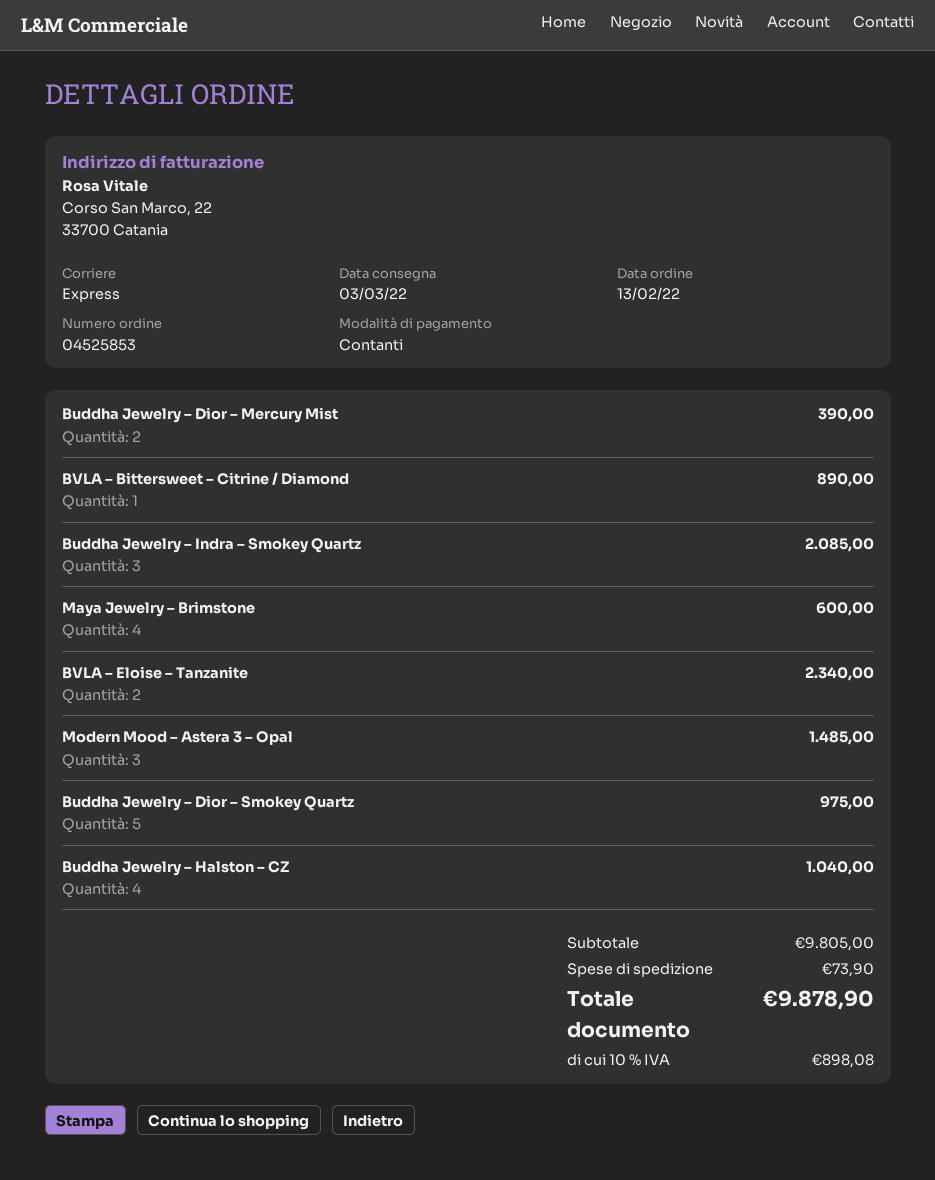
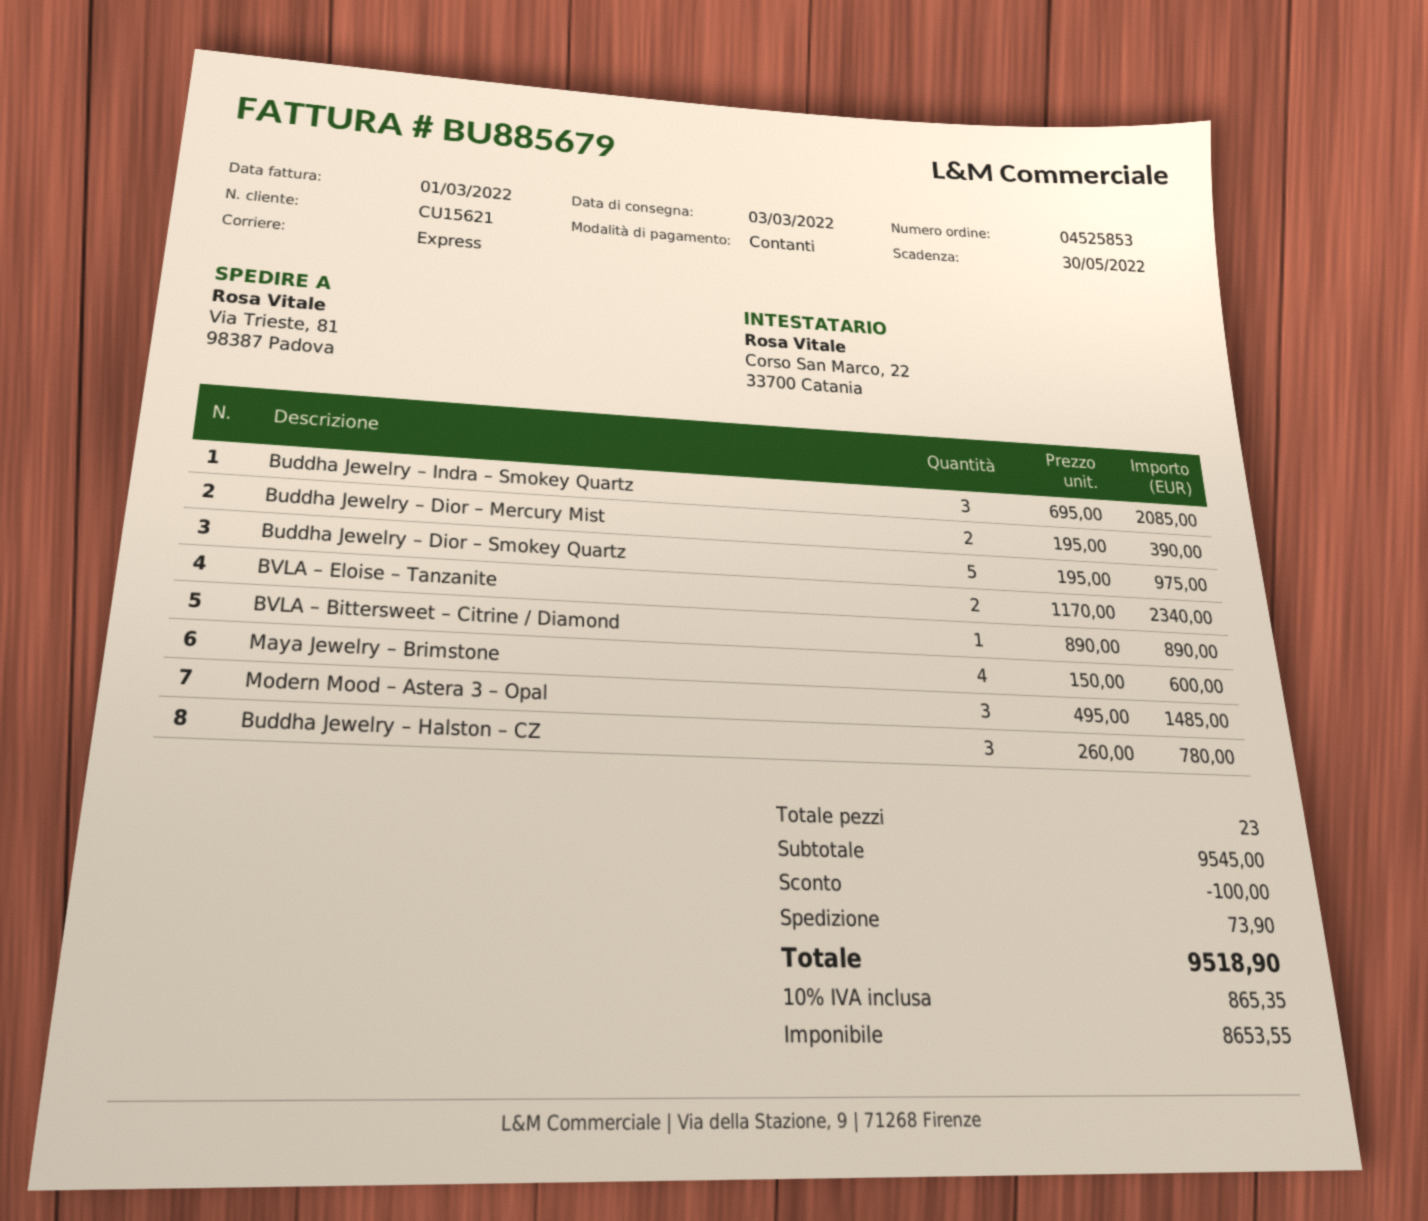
Buddha Jewelry – Halston – CZ: 4 for 1040.00 -> 3 for 780.00
subtotal: 9805.00 -> 9545.00
discount: none -> 100.00
tax: 10% = 898.08 -> 10% = 865.35
total: 9878.90 -> 9518.90

